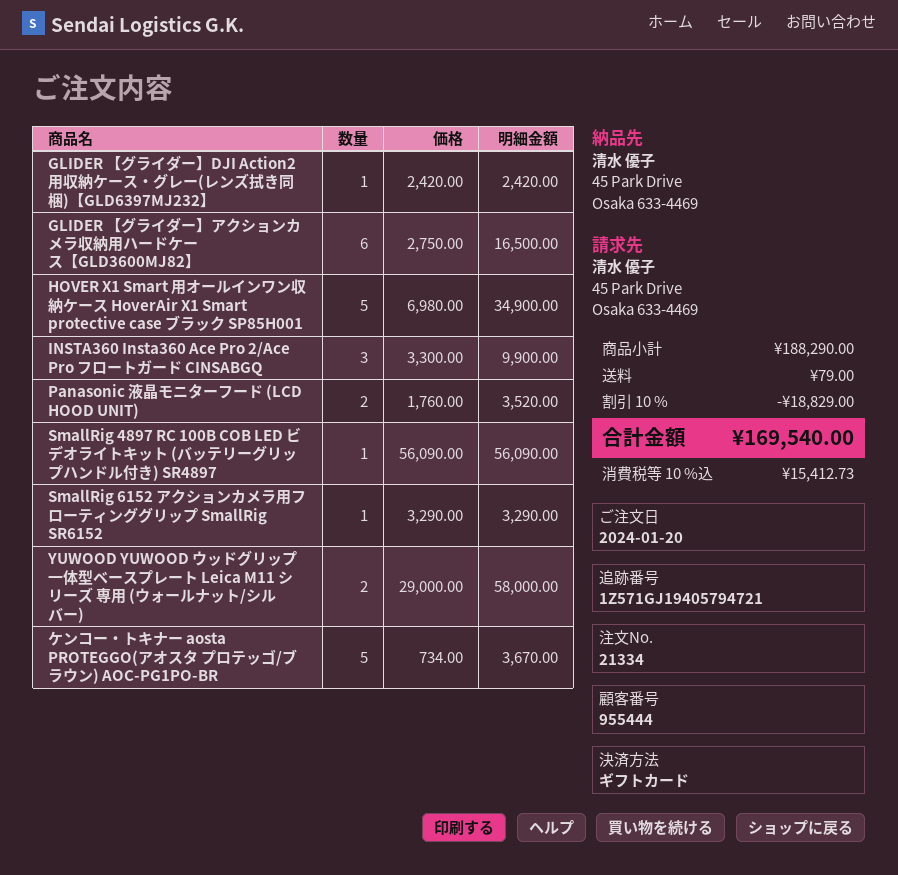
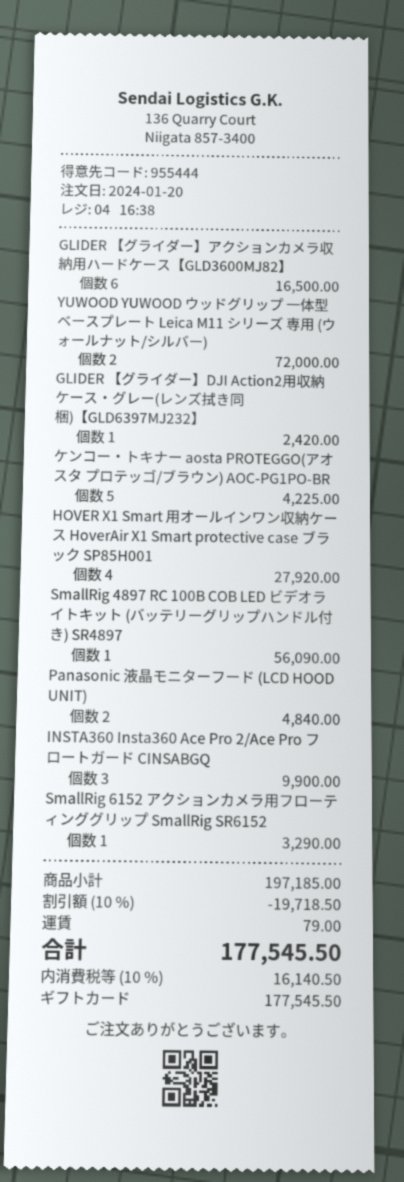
HOVER X1 Smart 用オールインワン収納ケース HoverAir X1 Smart protective case ブラック SP85H001: 5 for 34900.00 -> 4 for 27920.00
Panasonic 液晶モニターフード (LCD HOOD UNIT): 2 for 3520.00 -> 2 for 4840.00
YUWOOD YUWOOD ウッドグリップ 一体型ベースプレート Leica M11 シリーズ 専用 (ウォールナット/シルバー): 2 for 58000.00 -> 2 for 72000.00
ケンコー・トキナー aosta PROTEGGO(アオスタ プロテッゴ/ブラウン) AOC-PG1PO-BR: 5 for 3670.00 -> 5 for 4225.00
subtotal: 188290.00 -> 197185.00
discount: 10% = 18829.00 -> 10% = 19718.50
tax: 10% = 15412.73 -> 10% = 16140.50
total: 169540.00 -> 177545.50

